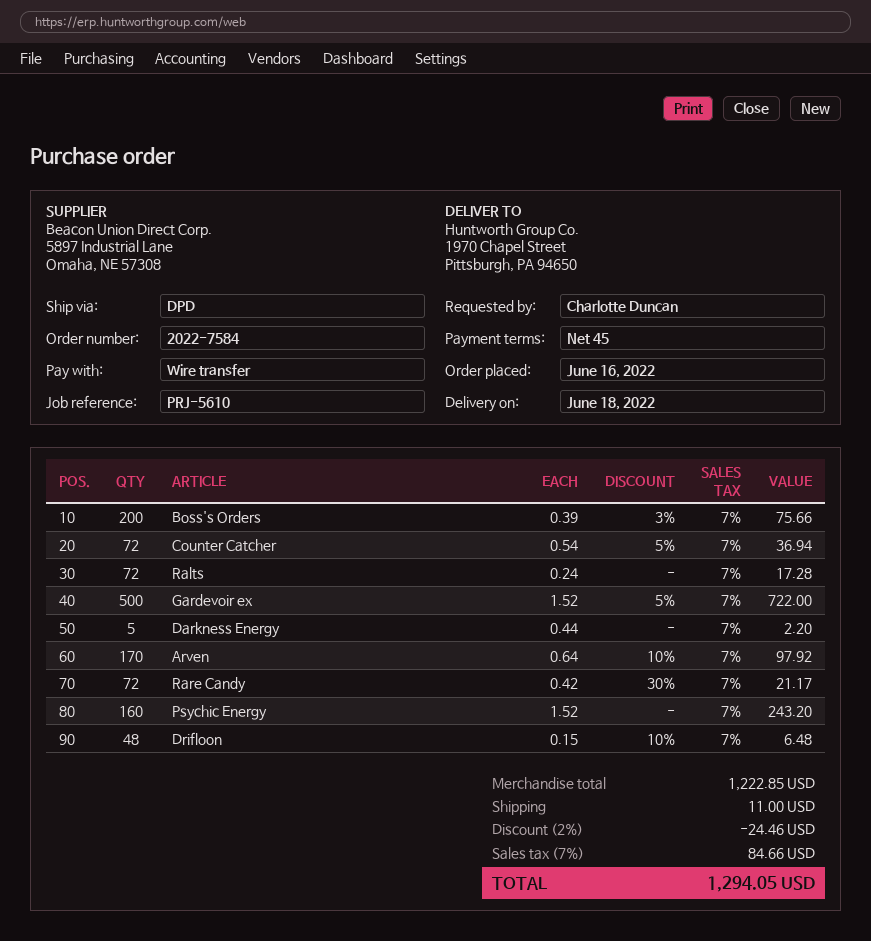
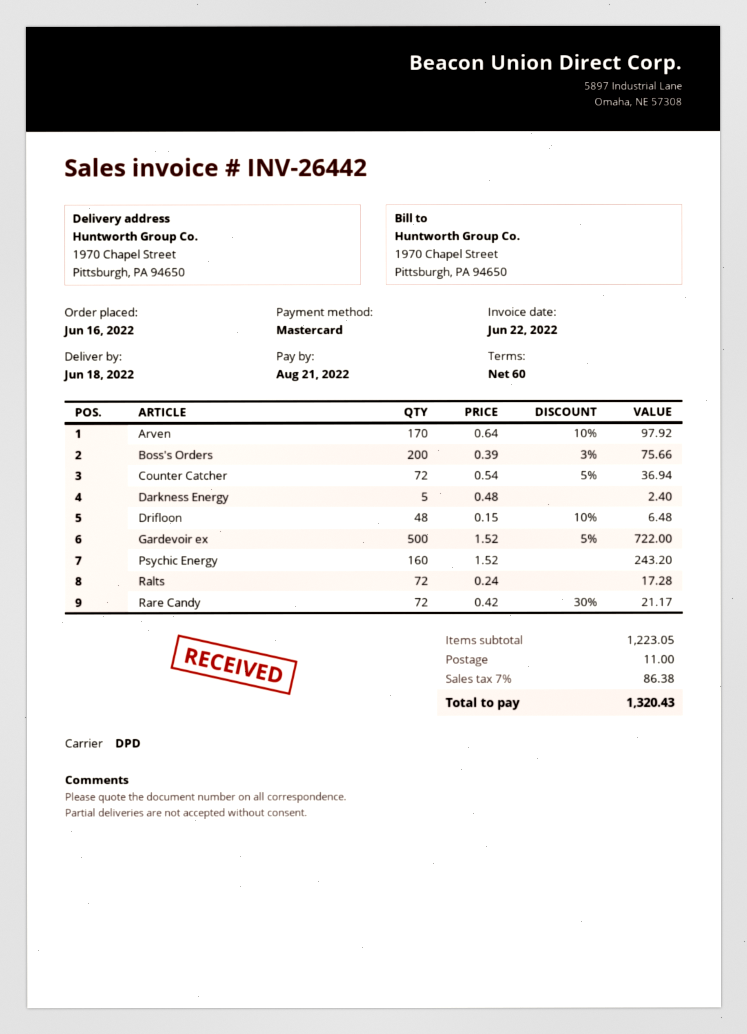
payment terms: 45 days -> 60 days
payment method: bank transfer -> Mastercard
Darkness Energy: 5 x 0.44 = 2.20 -> 5 x 0.48 = 2.40
subtotal: 1222.85 -> 1223.05
discount: 2% = 24.46 -> none
tax: 7% = 84.66 -> 7% = 86.38
total: 1294.05 -> 1320.43

